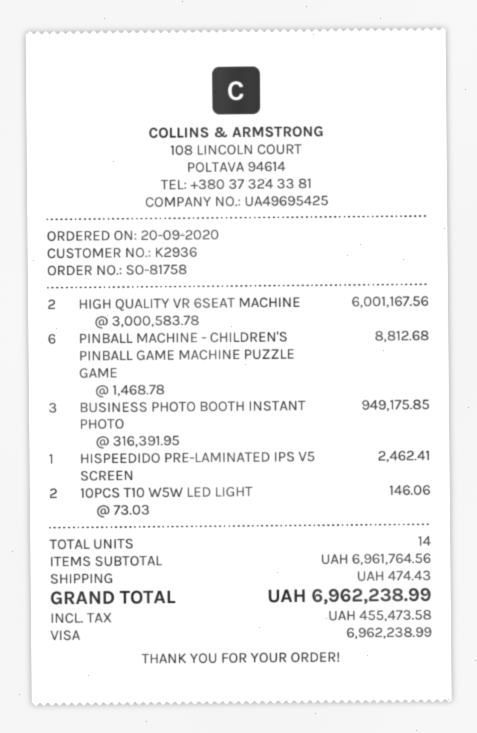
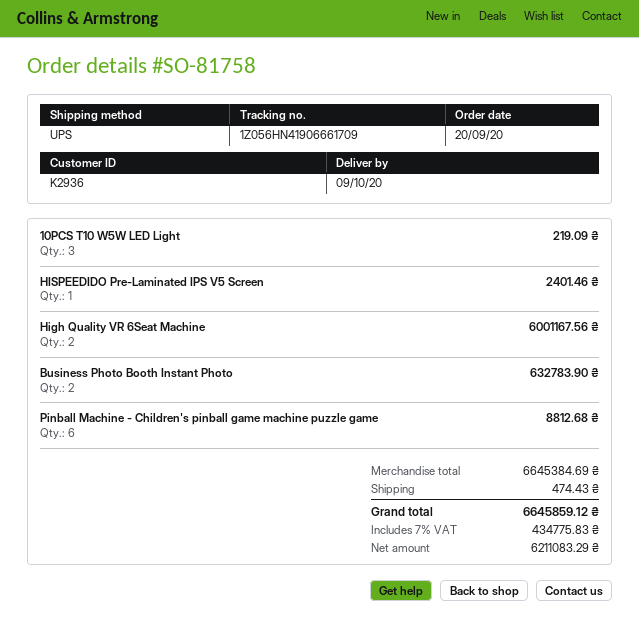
BUSINESS PHOTO BOOTH INSTANT PHOTO: 3 for 949175.85 -> 2 for 632783.90
HISPEEDIDO PRE-LAMINATED IPS V5 SCREEN: 1 for 2462.41 -> 1 for 2401.46
10PCS T10 W5W LED LIGHT: 2 for 146.06 -> 3 for 219.09
subtotal: 6961764.56 -> 6645384.69
tax: 455473.58 -> 434775.83
total: 6962238.99 -> 6645859.12

